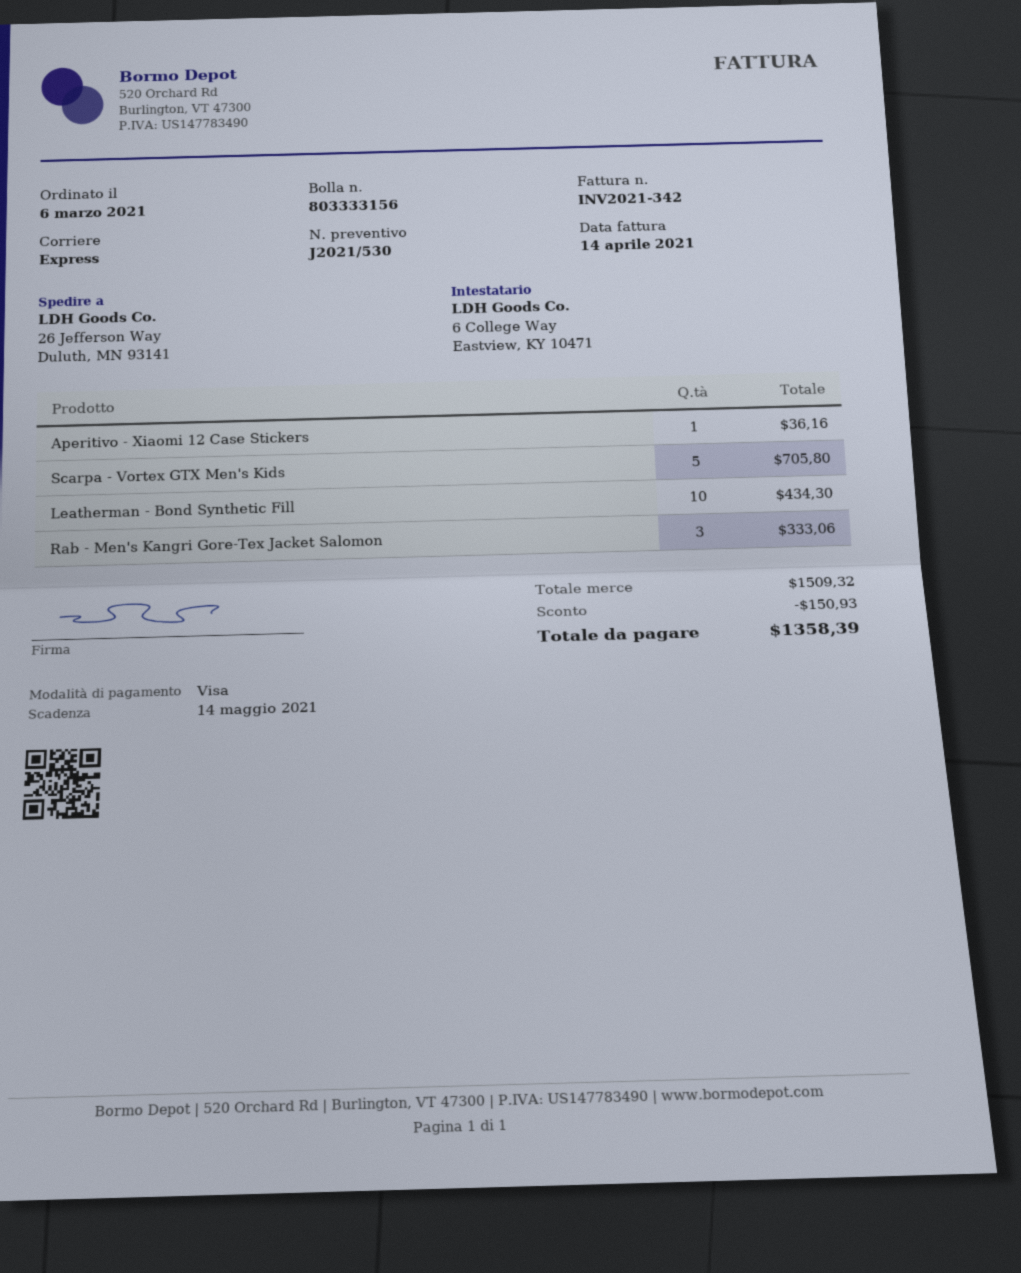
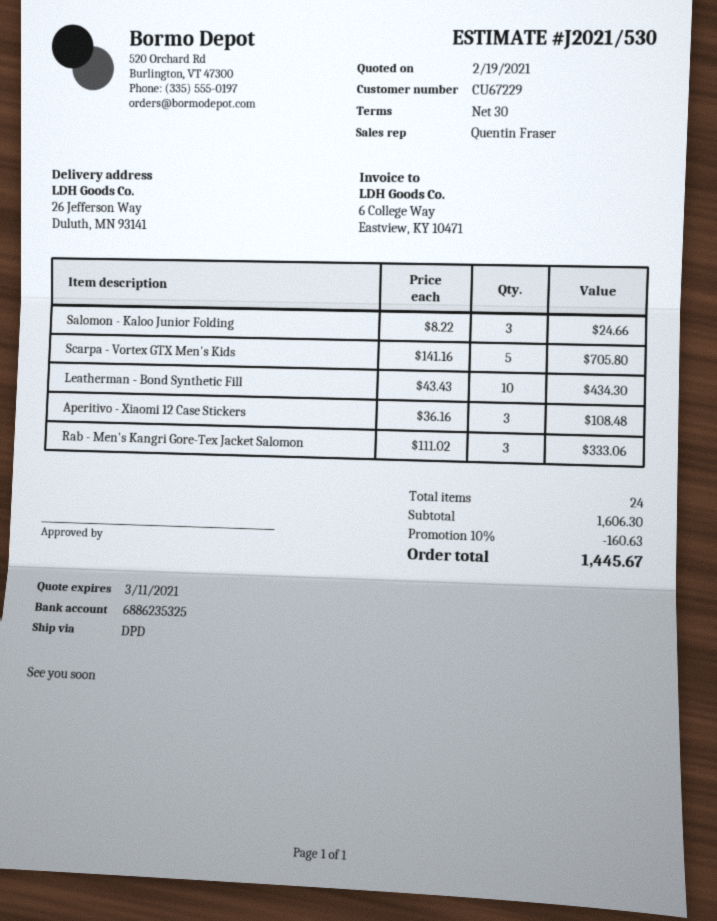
shipping method: express -> DPD
Aperitivo - Xiaomi 12 Case Stickers: 1 for 36.16 -> 3 for 108.48
Salomon - Kaloo Junior Folding: none -> 3 for 24.66
subtotal: 1509.32 -> 1606.30
discount: 150.93 -> 160.63
total: 1358.39 -> 1445.67

